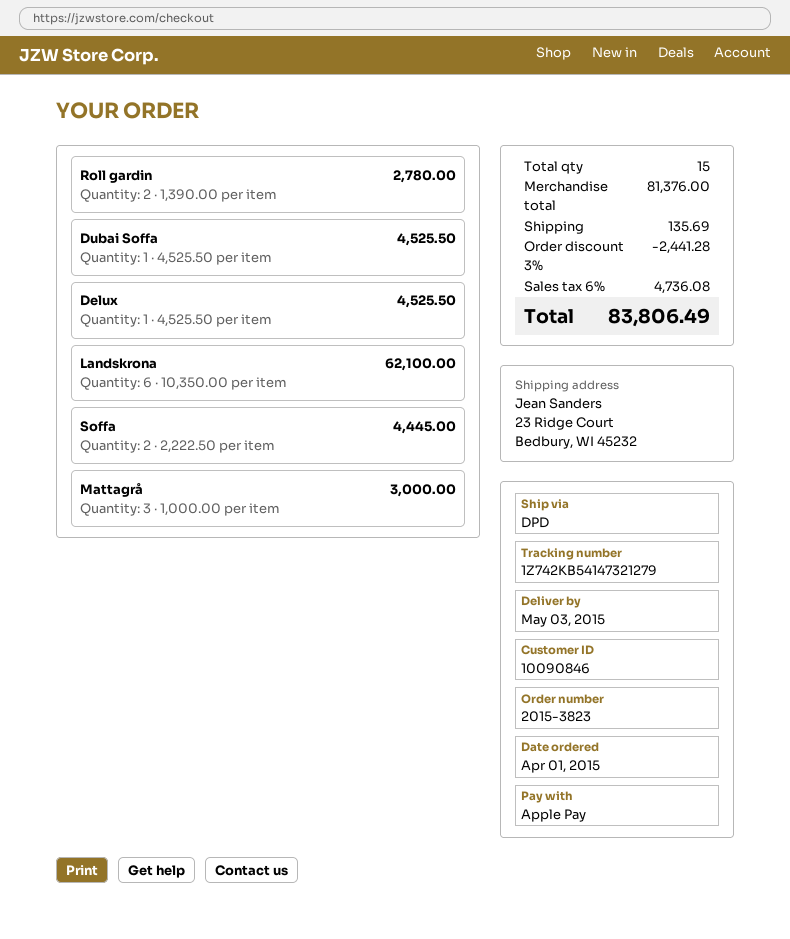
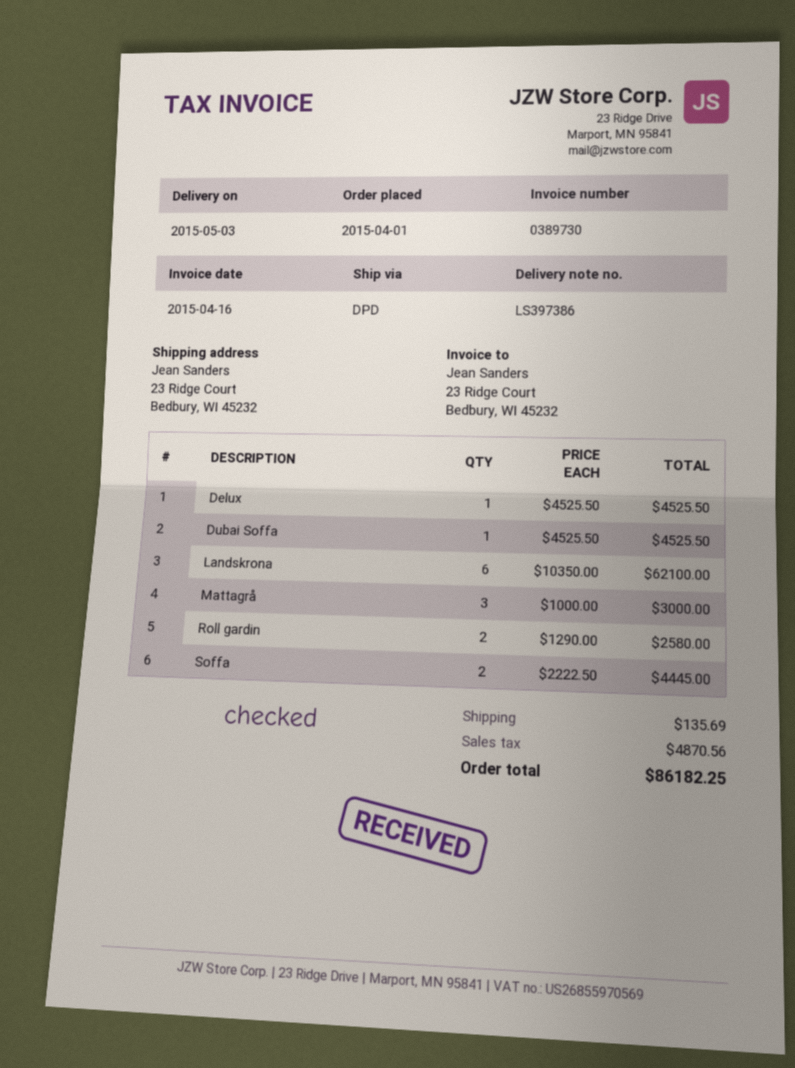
Roll gardin: 2 x 1390.00 = 2780.00 -> 2 x 1290.00 = 2580.00
discount: 3% = 2441.28 -> none
tax: 4736.08 -> 4870.56
total: 83806.49 -> 86182.25

